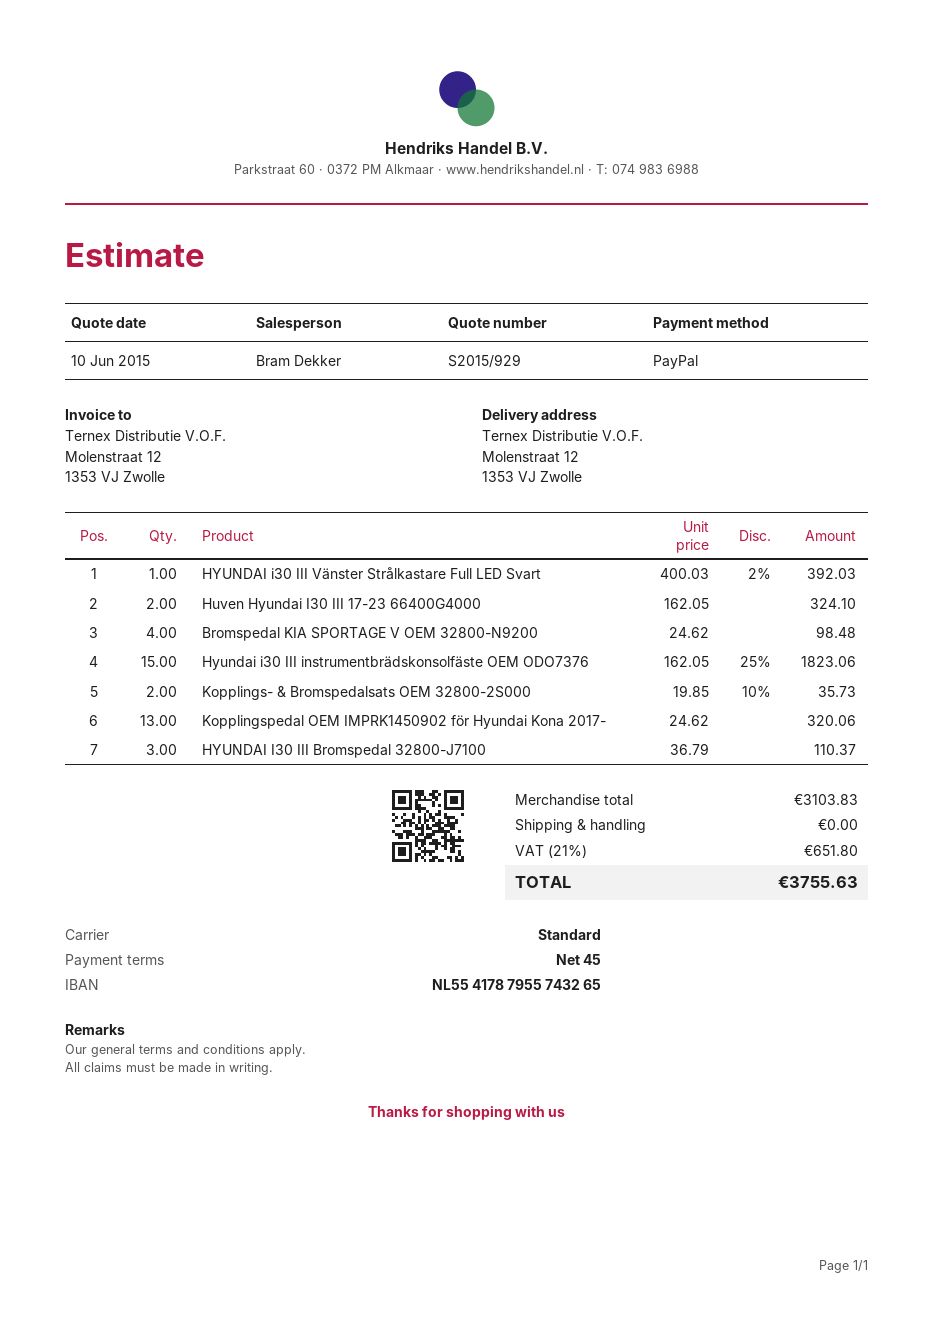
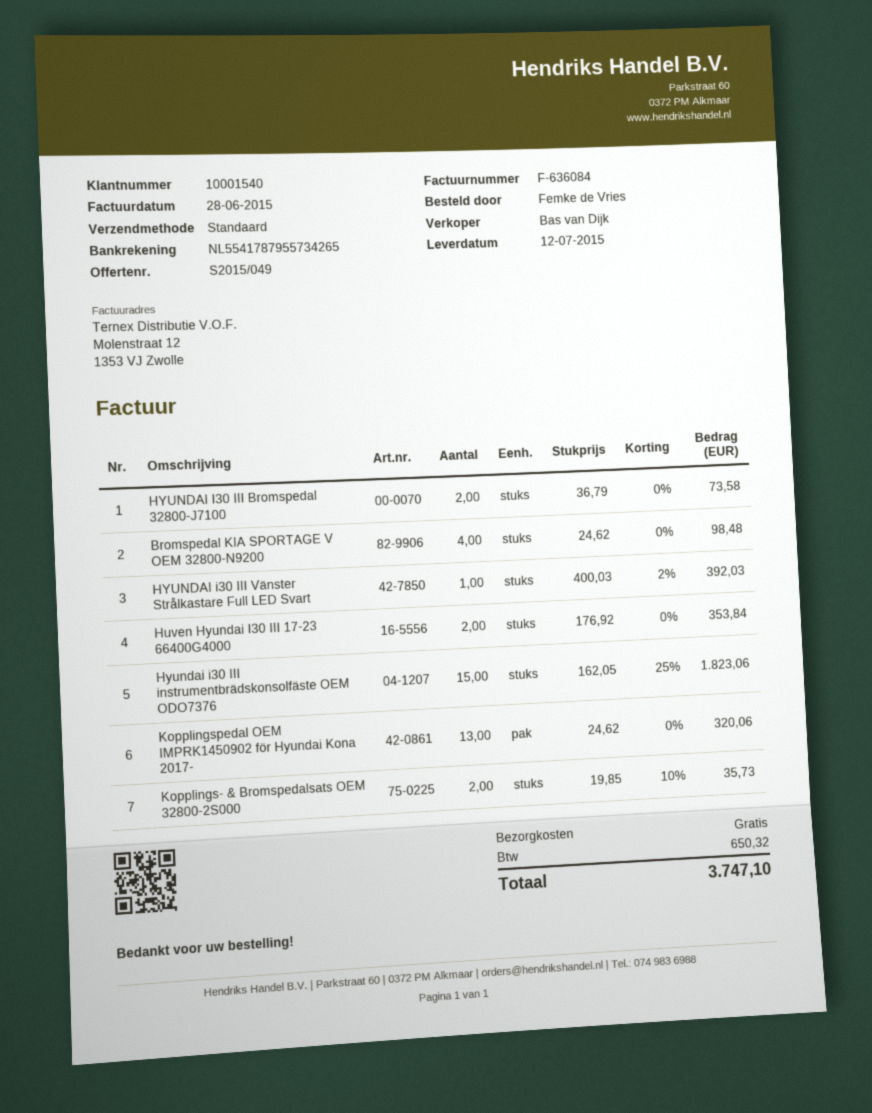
quote number: S2015/929 -> S2015/049
sales rep: Bram Dekker -> Bas van Dijk
bank account: NL5541787955743265 -> NL5541787955734265
Huven Hyundai I30 III 17-23 66400G4000: 2 x 162.05 = 324.10 -> 2 x 176.92 = 353.84
HYUNDAI I30 III Bromspedal 32800-J7100: 3 x 36.79 = 110.37 -> 2 x 36.79 = 73.58
tax: 651.80 -> 650.32
total: 3755.63 -> 3747.10

